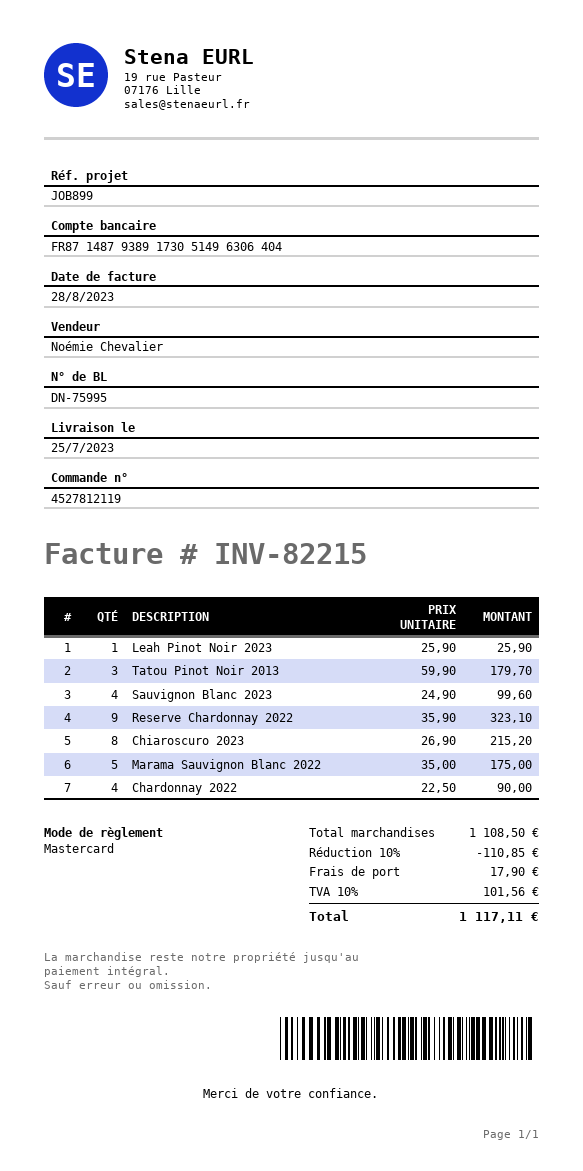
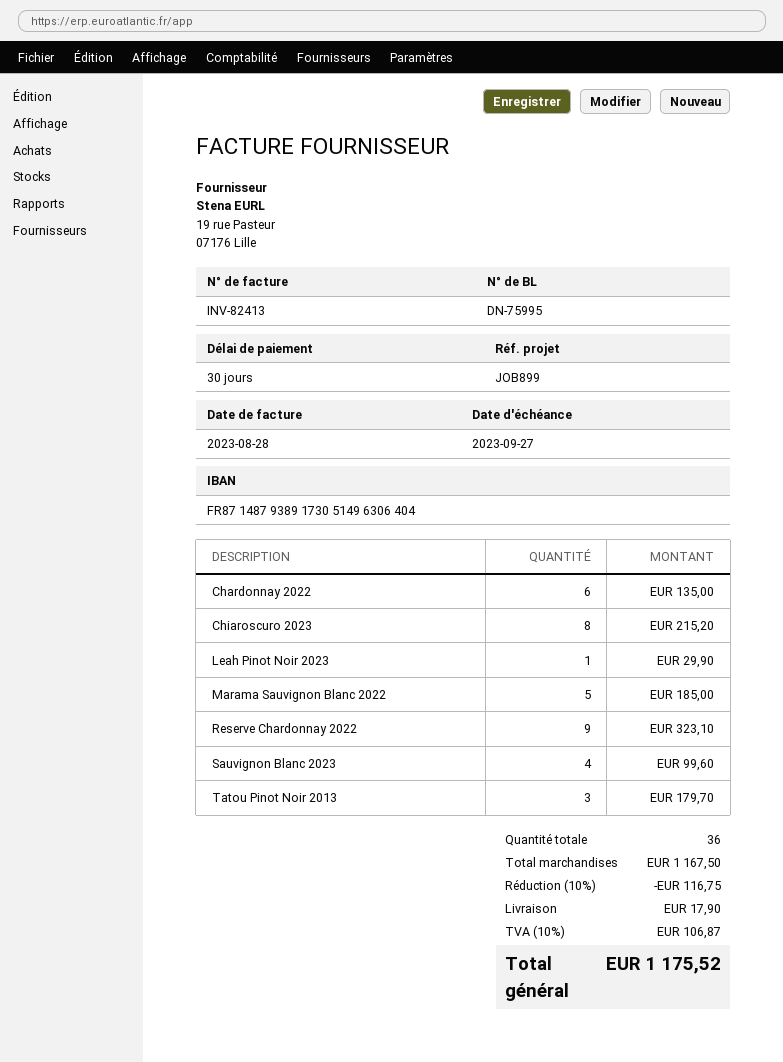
invoice number: INV-82215 -> INV-82413
Leah Pinot Noir 2023: 1 for 25.90 -> 1 for 29.90
Marama Sauvignon Blanc 2022: 5 for 175.00 -> 5 for 185.00
Chardonnay 2022: 4 for 90.00 -> 6 for 135.00
subtotal: 1108.50 -> 1167.50
discount: 10% = 110.85 -> 10% = 116.75
tax: 10% = 101.56 -> 10% = 106.87
total: 1117.11 -> 1175.52

